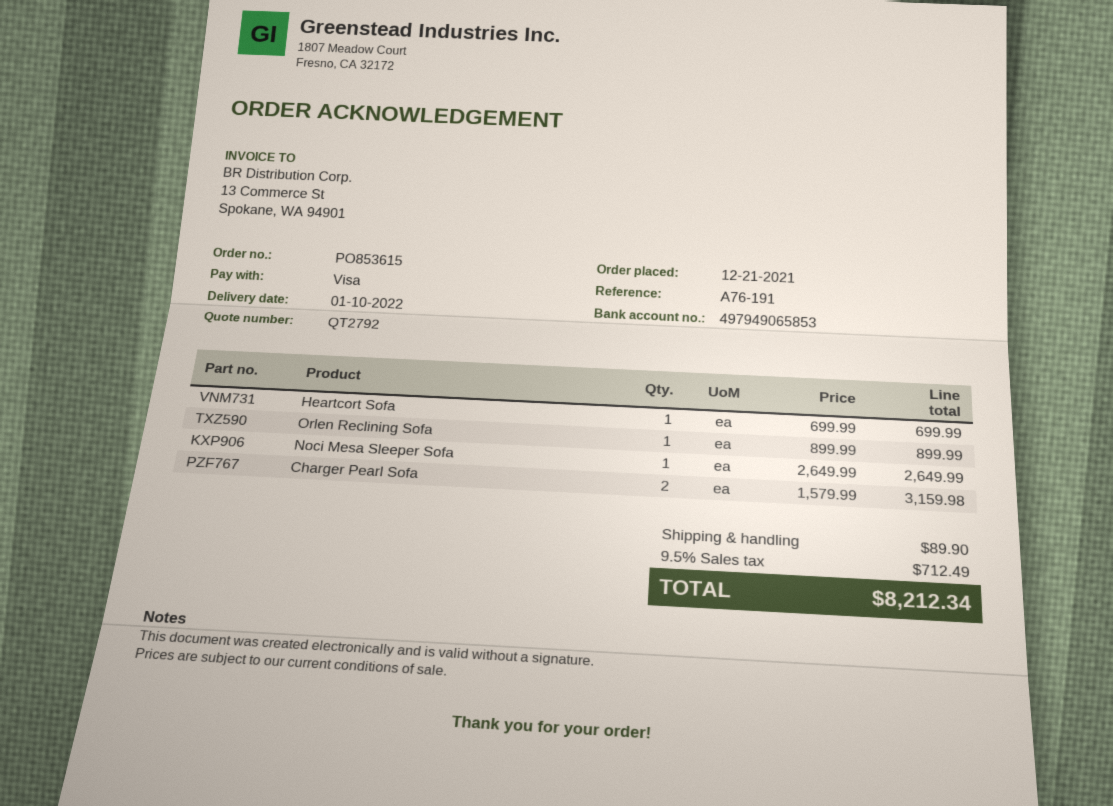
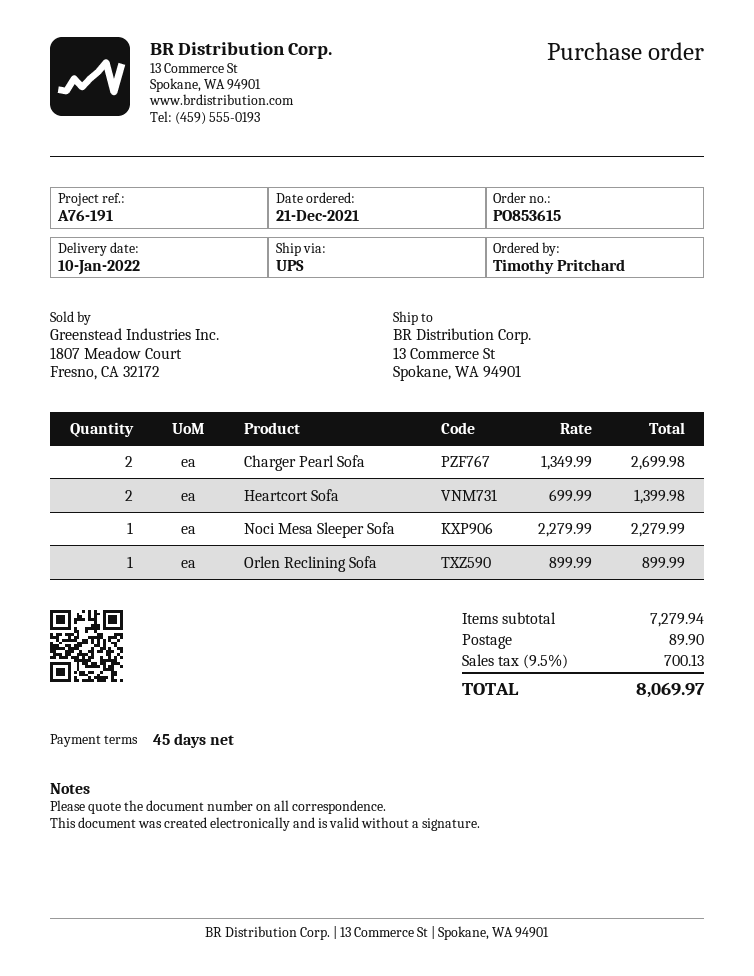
Heartcort Sofa: 1 x 699.99 = 699.99 -> 2 x 699.99 = 1399.98
Noci Mesa Sleeper Sofa: 1 x 2649.99 = 2649.99 -> 1 x 2279.99 = 2279.99
Charger Pearl Sofa: 2 x 1579.99 = 3159.98 -> 2 x 1349.99 = 2699.98
tax: 9.5% = 712.49 -> 9.5% = 700.13
total: 8212.34 -> 8069.97

